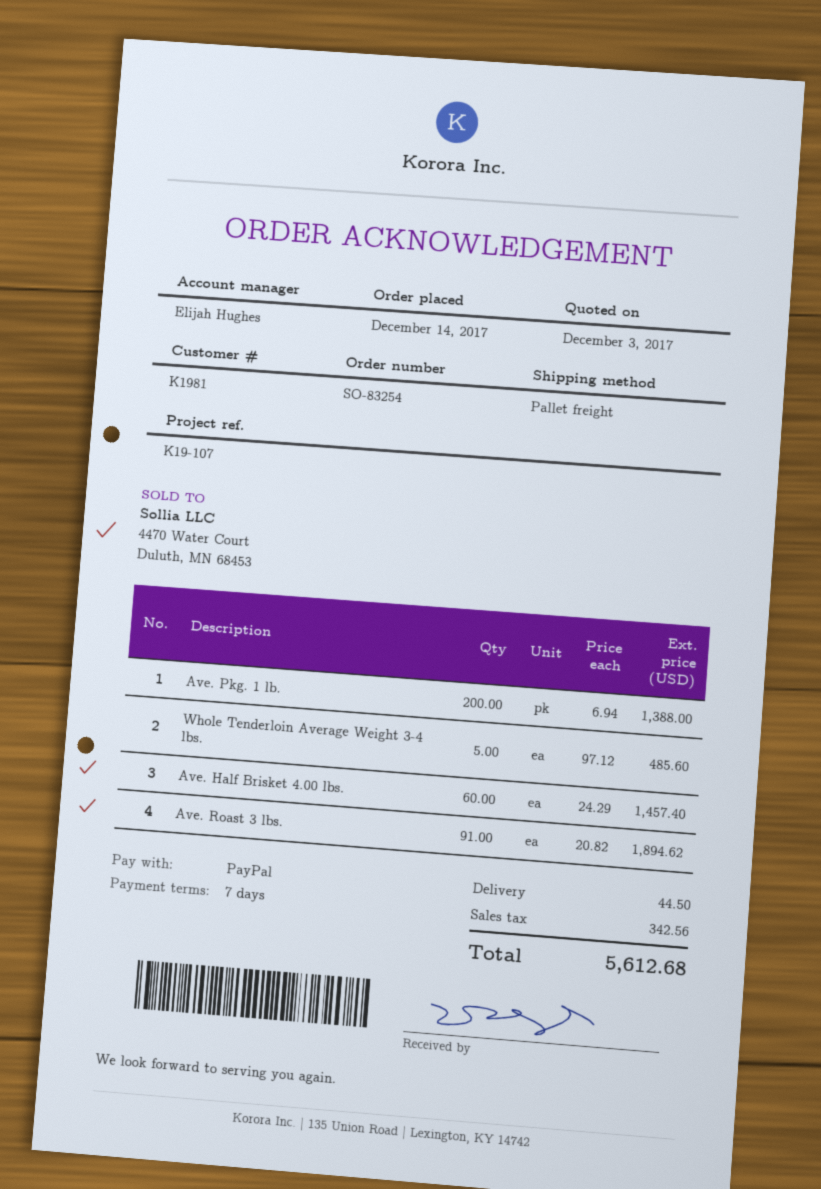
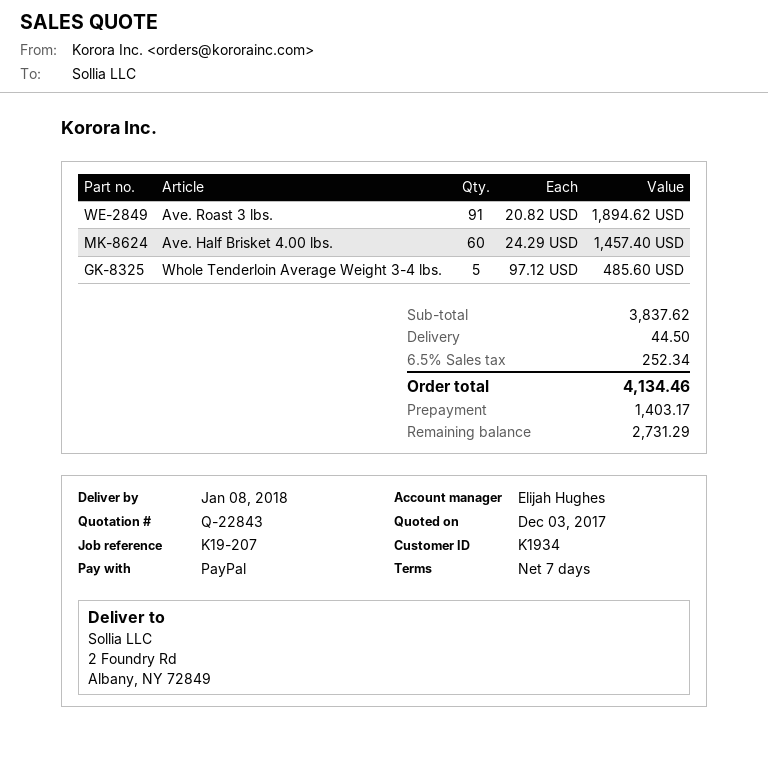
customer number: K1981 -> K1934
reference: K19-107 -> K19-207
Ave. Pkg. 1 lb.: 200 x 6.94 = 1388.00 -> none
tax: 342.56 -> 252.34
total: 5612.68 -> 4134.46

